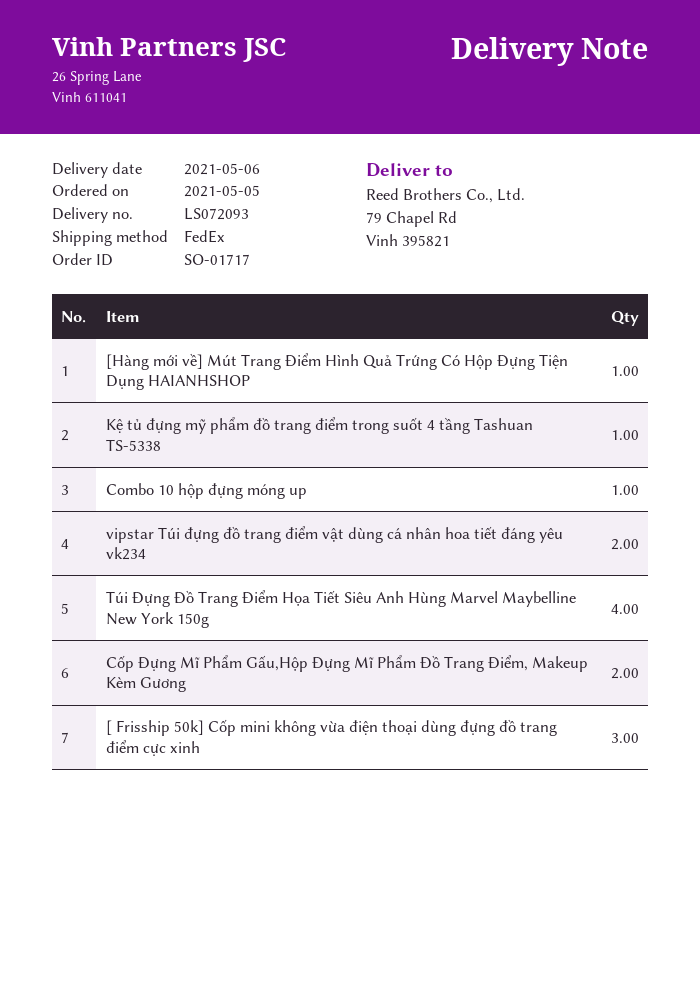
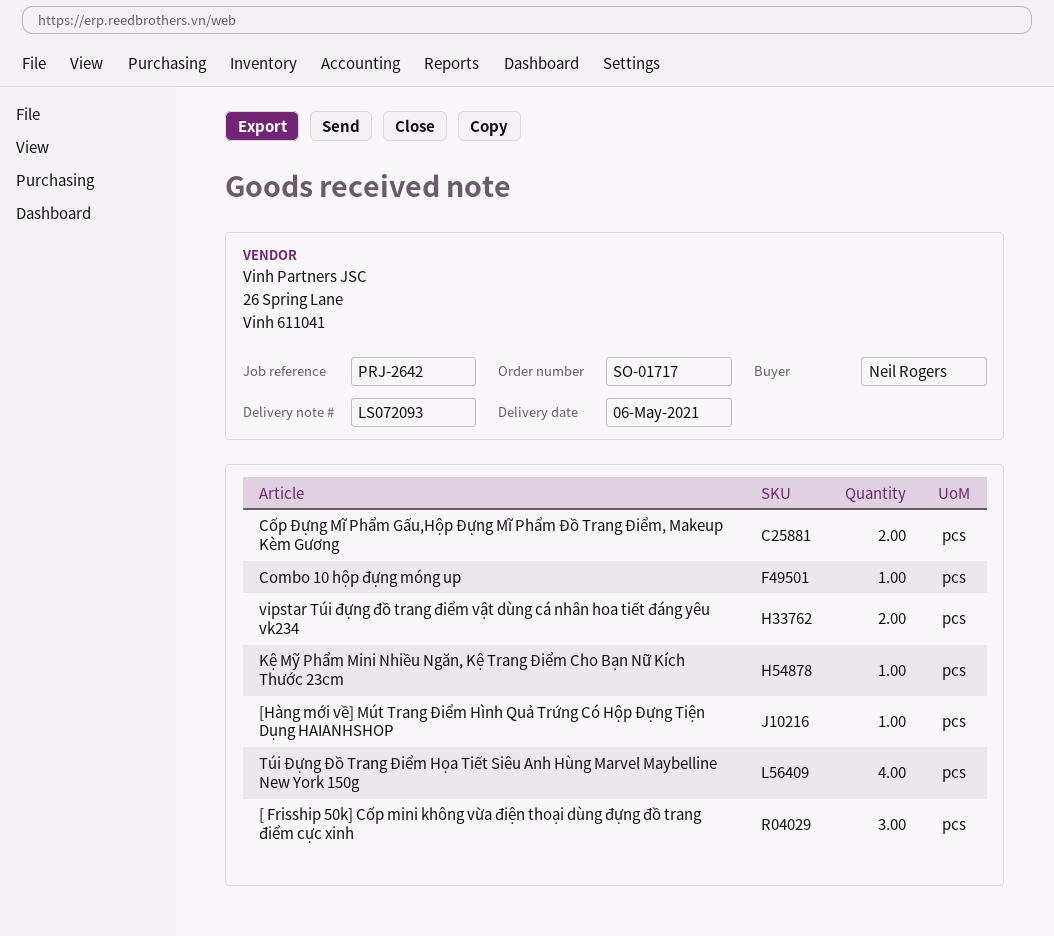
Kệ tủ đựng mỹ phẩm đồ trang điểm trong suốt 4 tầng Tashuan TS-5338: 1 -> none
Kệ Mỹ Phẩm Mini Nhiều Ngăn, Kệ Trang Điểm Cho Bạn Nữ Kích Thước 23cm: none -> 1

